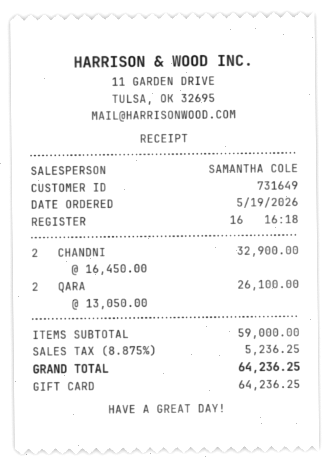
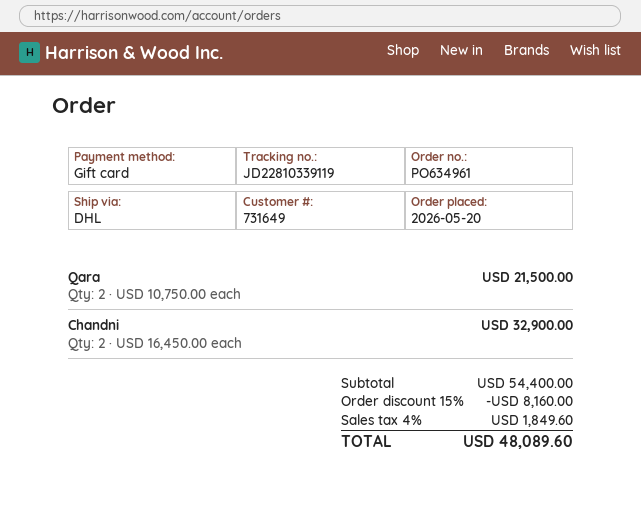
order date: 2026-05-19 -> 2026-05-20
QARA: 2 x 13050.00 = 26100.00 -> 2 x 10750.00 = 21500.00
subtotal: 59000.00 -> 54400.00
discount: none -> 15% = 8160.00
tax: 8.875% = 5236.25 -> 4% = 1849.60
total: 64236.25 -> 48089.60

